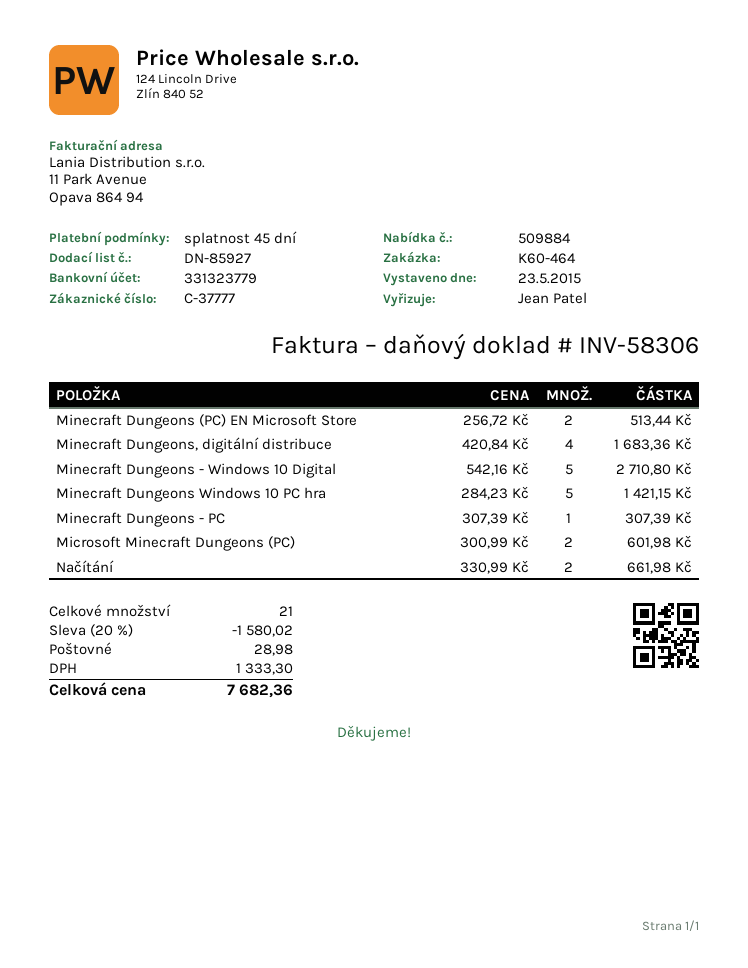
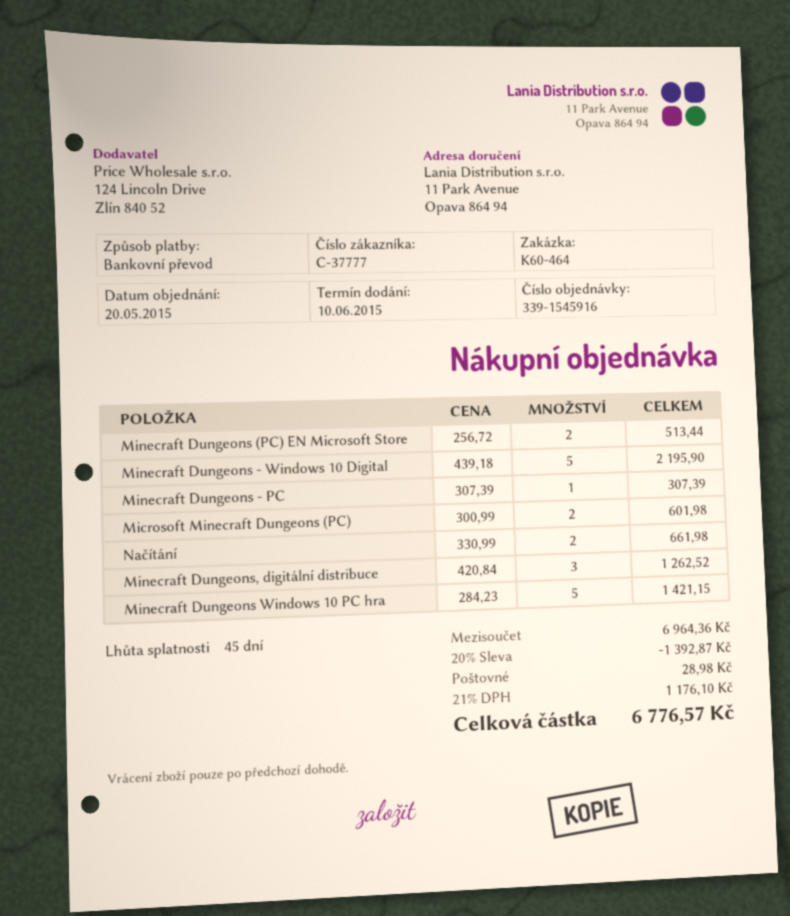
Minecraft Dungeons, digitální distribuce: 4 x 420.84 = 1683.36 -> 3 x 420.84 = 1262.52
Minecraft Dungeons - Windows 10 Digital: 5 x 542.16 = 2710.80 -> 5 x 439.18 = 2195.90
discount: 20% = 1580.02 -> 20% = 1392.87
tax: 1333.30 -> 1176.10
total: 7682.36 -> 6776.57

